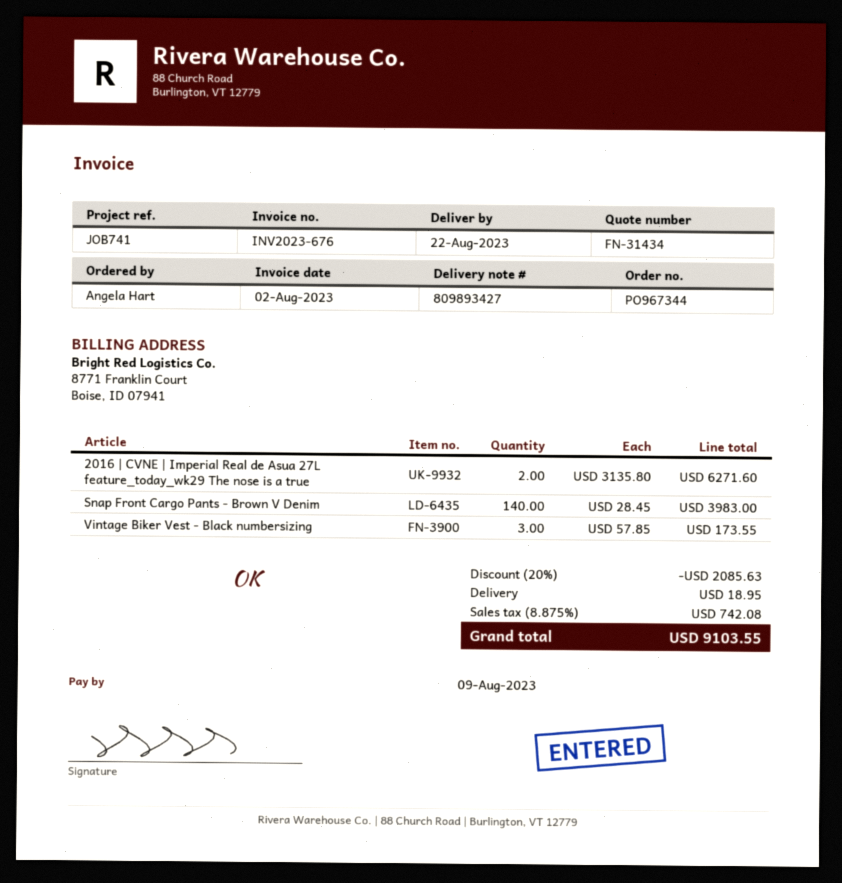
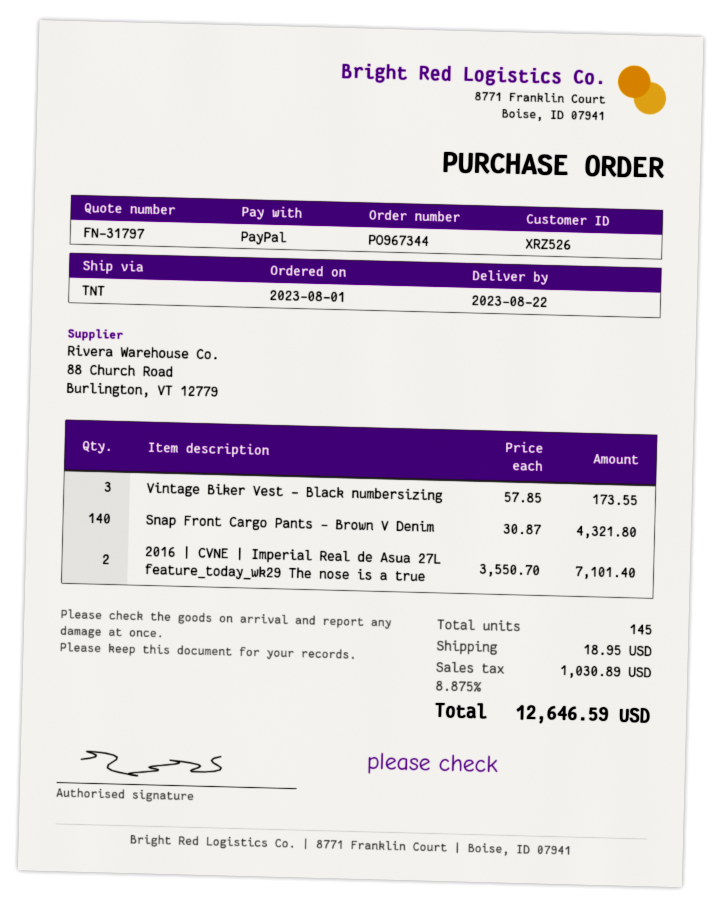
quote number: FN-31434 -> FN-31797
2016 | CVNE | Imperial Real de Asua 27L feature_today_wk29 The nose is a true: 2 x 3135.80 = 6271.60 -> 2 x 3550.70 = 7101.40
Snap Front Cargo Pants - Brown V Denim: 140 x 28.45 = 3983.00 -> 140 x 30.87 = 4321.80
discount: 20% = 2085.63 -> none
tax: 8.875% = 742.08 -> 8.875% = 1030.89
total: 9103.55 -> 12646.59

